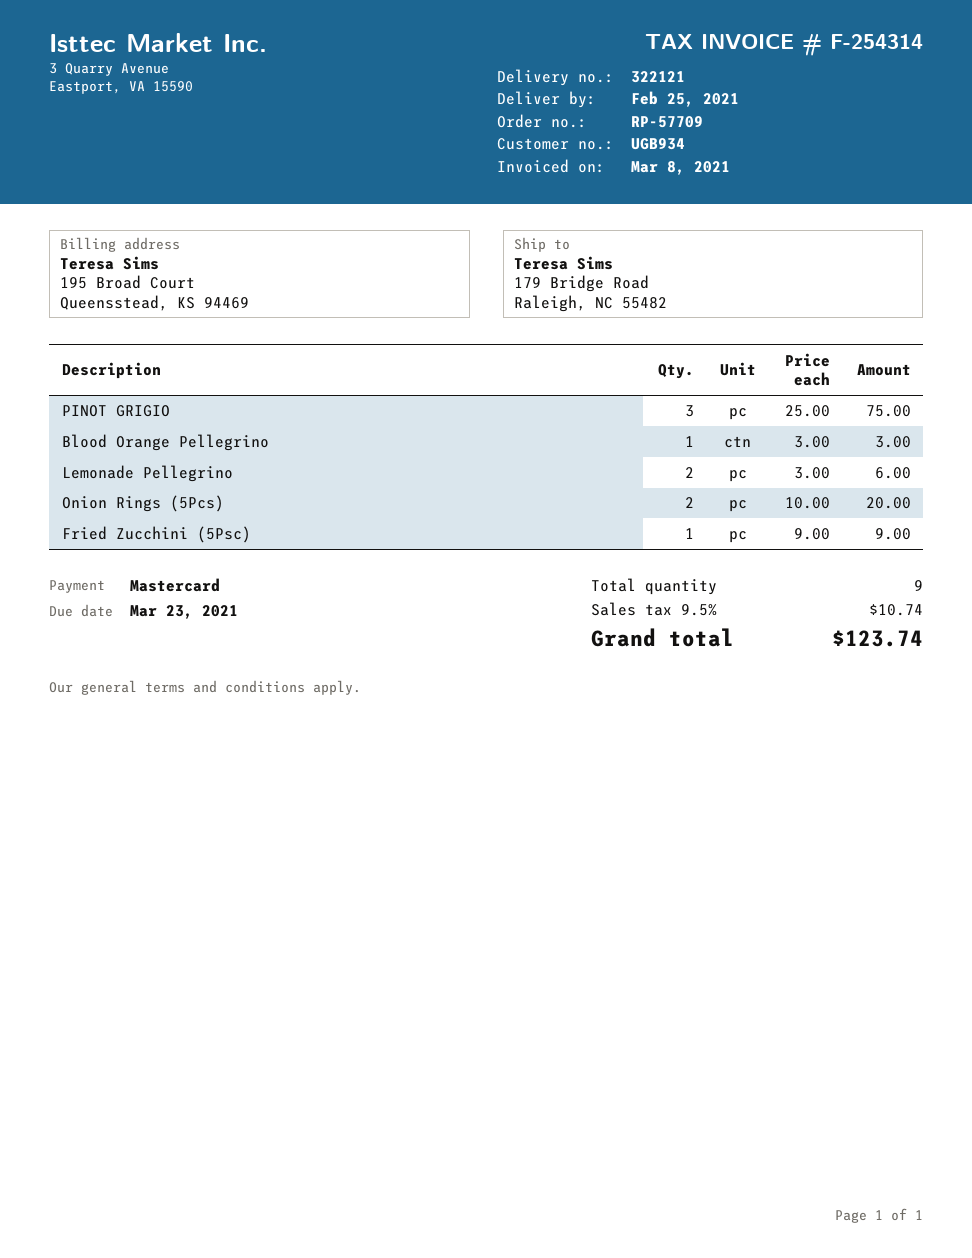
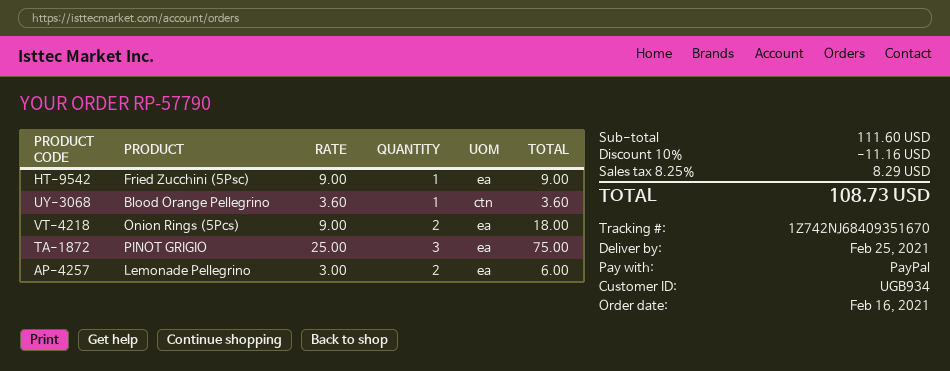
order number: RP-57709 -> RP-57790
payment method: Mastercard -> PayPal
Blood Orange Pellegrino: 1 x 3.00 = 3.00 -> 1 x 3.60 = 3.60
Onion Rings (5Pcs): 2 x 10.00 = 20.00 -> 2 x 9.00 = 18.00
discount: none -> 10% = 11.16
tax: 9.5% = 10.74 -> 8.25% = 8.29
total: 123.74 -> 108.73

